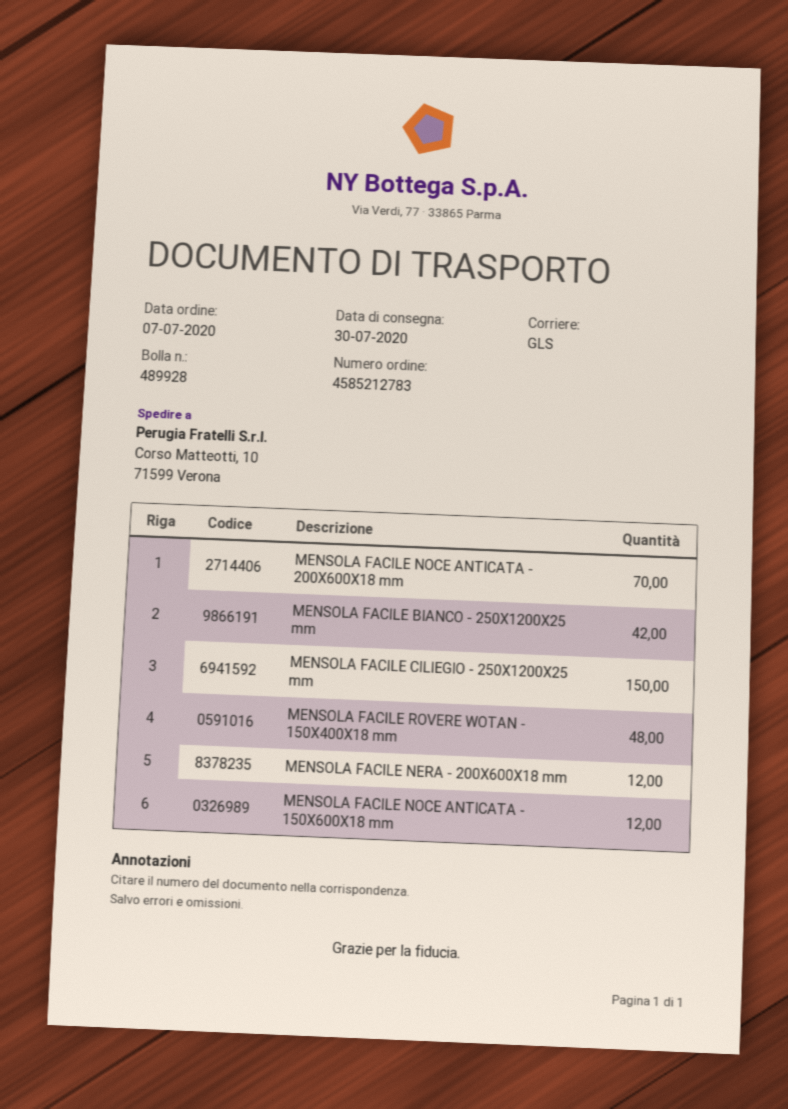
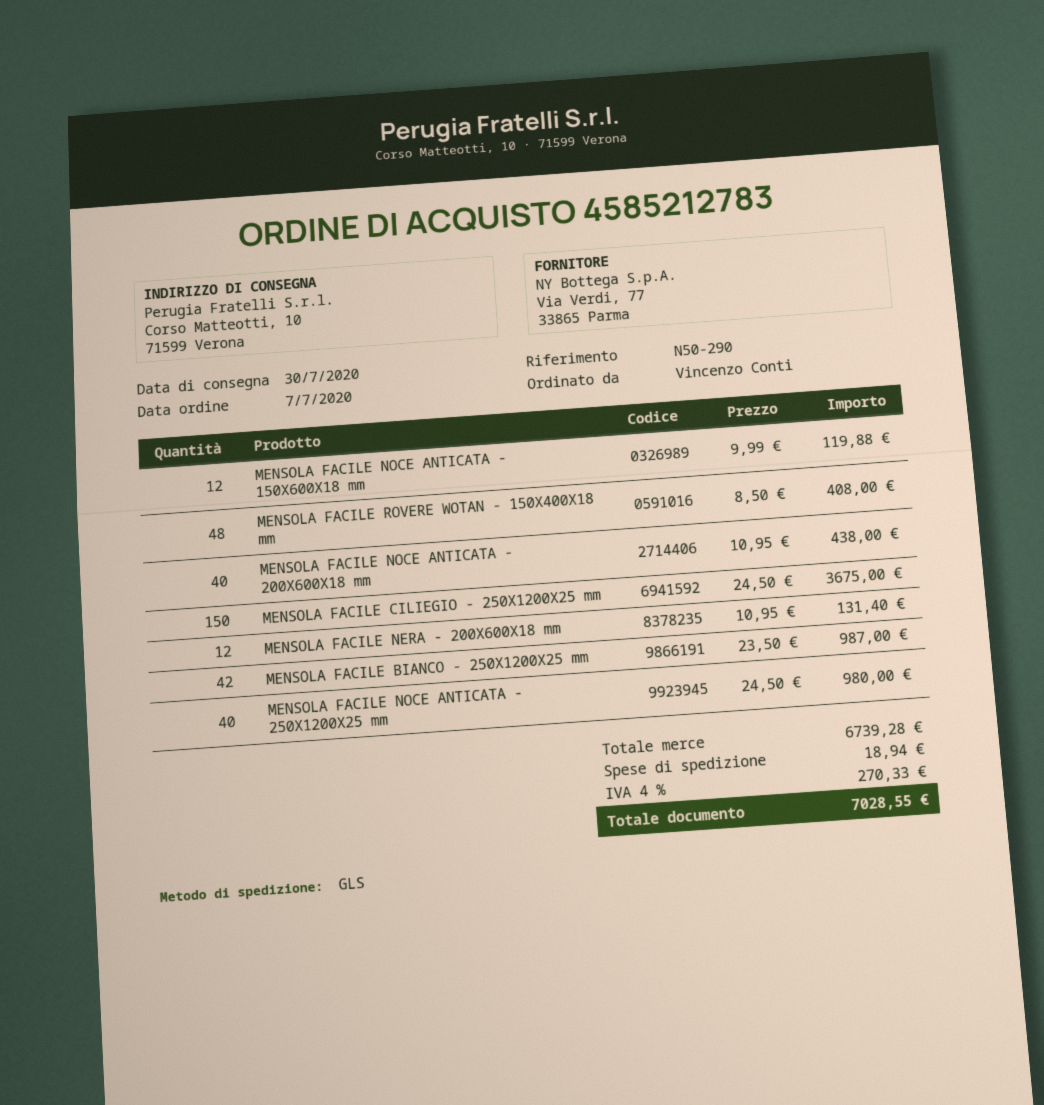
MENSOLA FACILE NOCE ANTICATA - 200X600X18 mm: 70 -> 40
MENSOLA FACILE NOCE ANTICATA - 250X1200X25 mm: none -> 40

